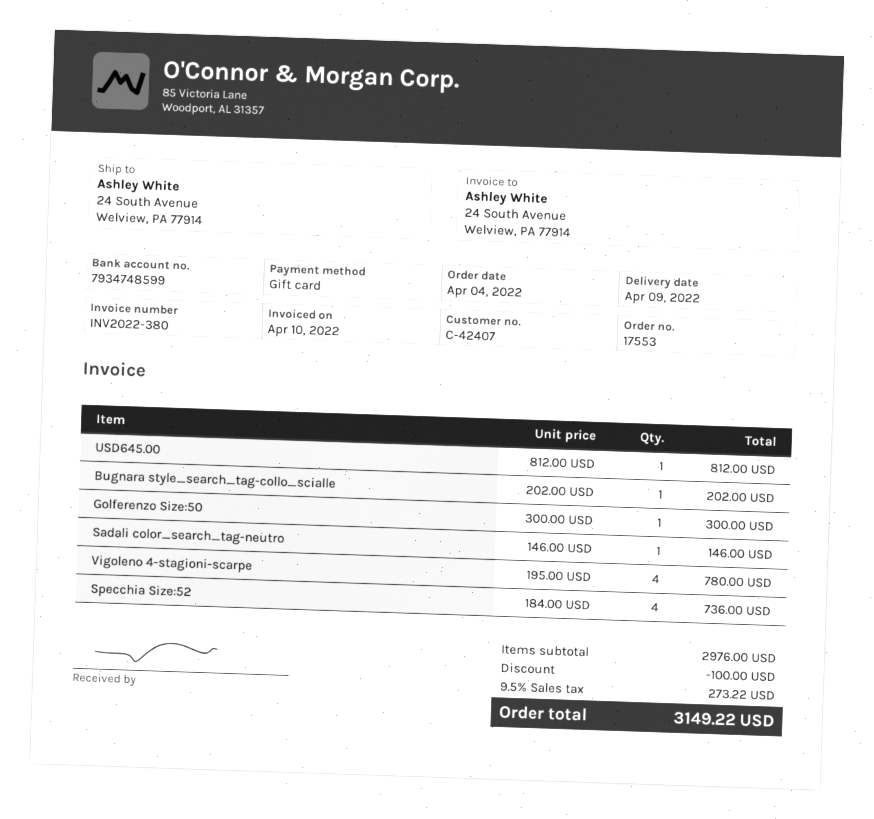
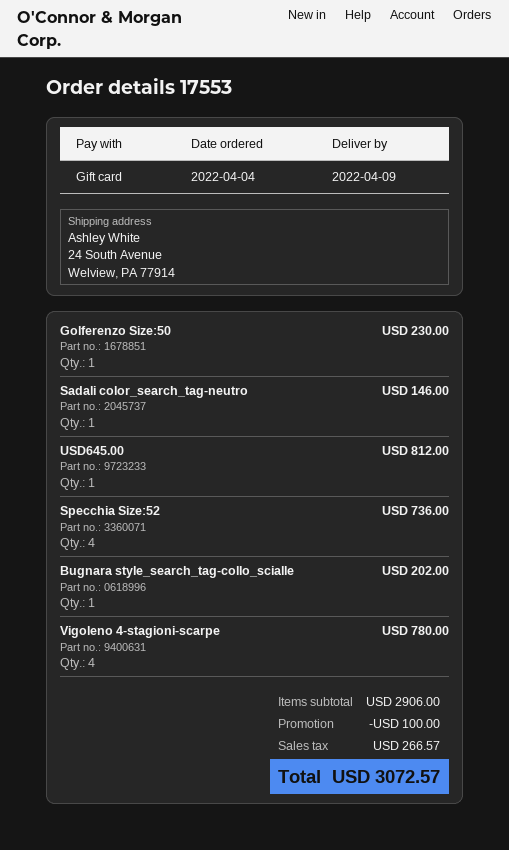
Golferenzo Size:50: 1 for 300.00 -> 1 for 230.00
subtotal: 2976.00 -> 2906.00
tax: 273.22 -> 266.57
total: 3149.22 -> 3072.57

